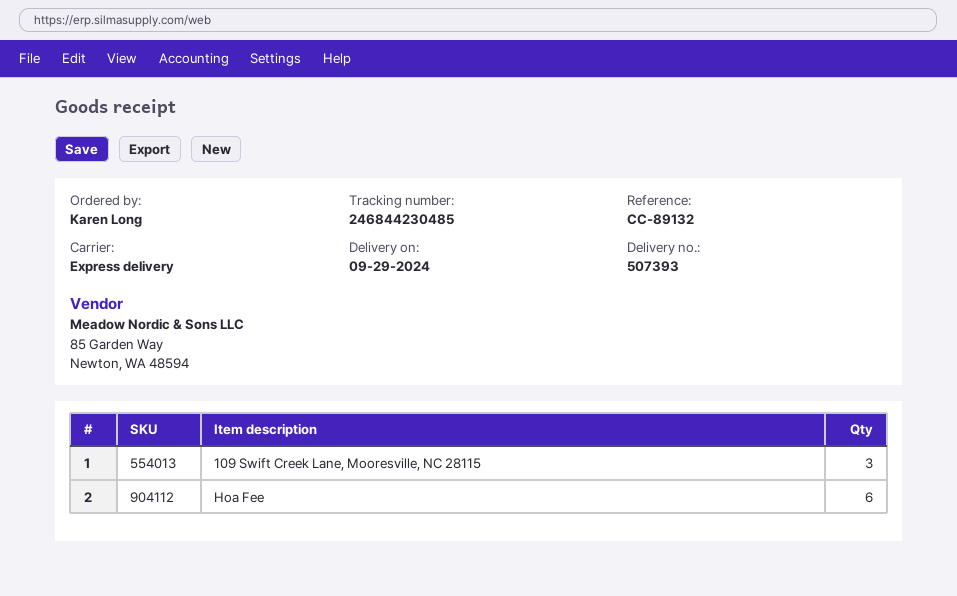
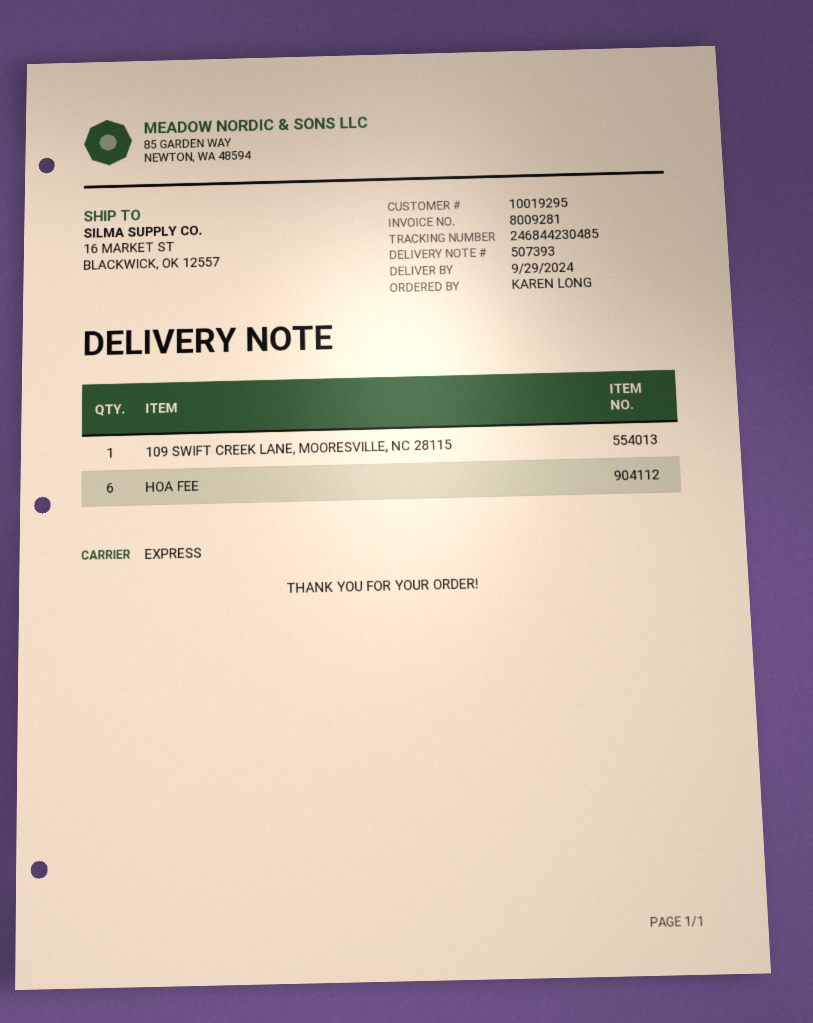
109 Swift Creek Lane, Mooresville, NC 28115: 3 -> 1

